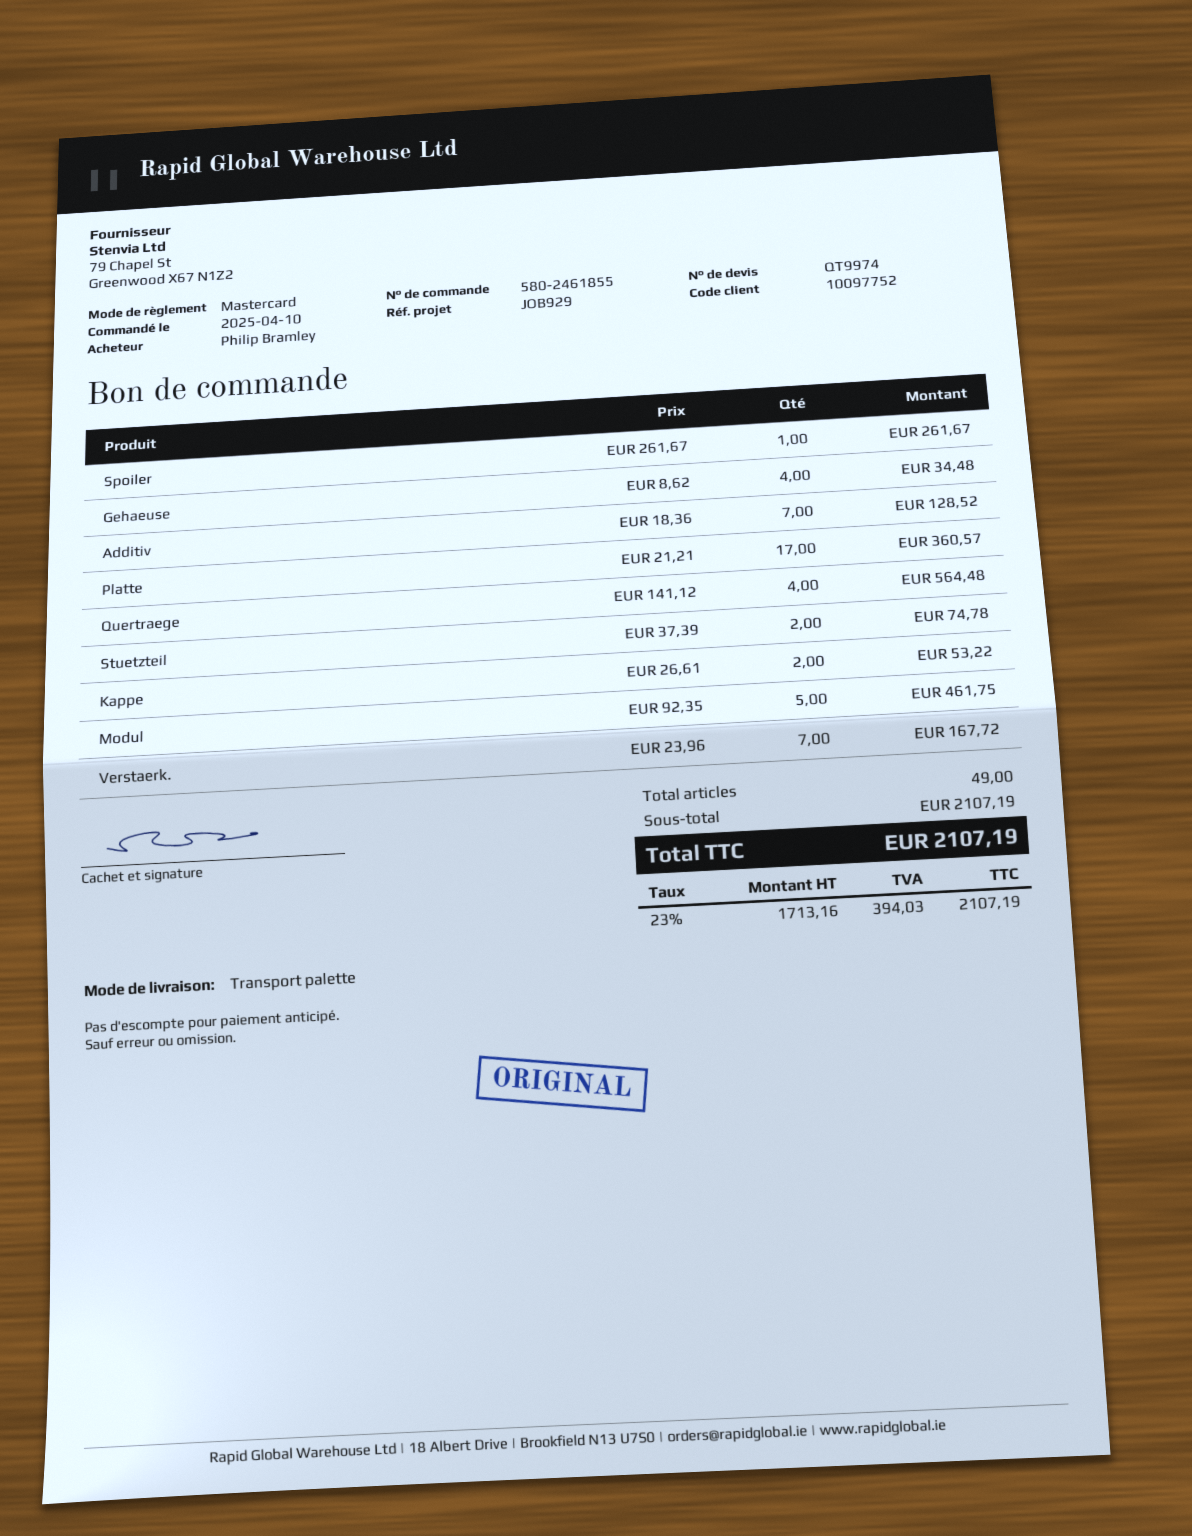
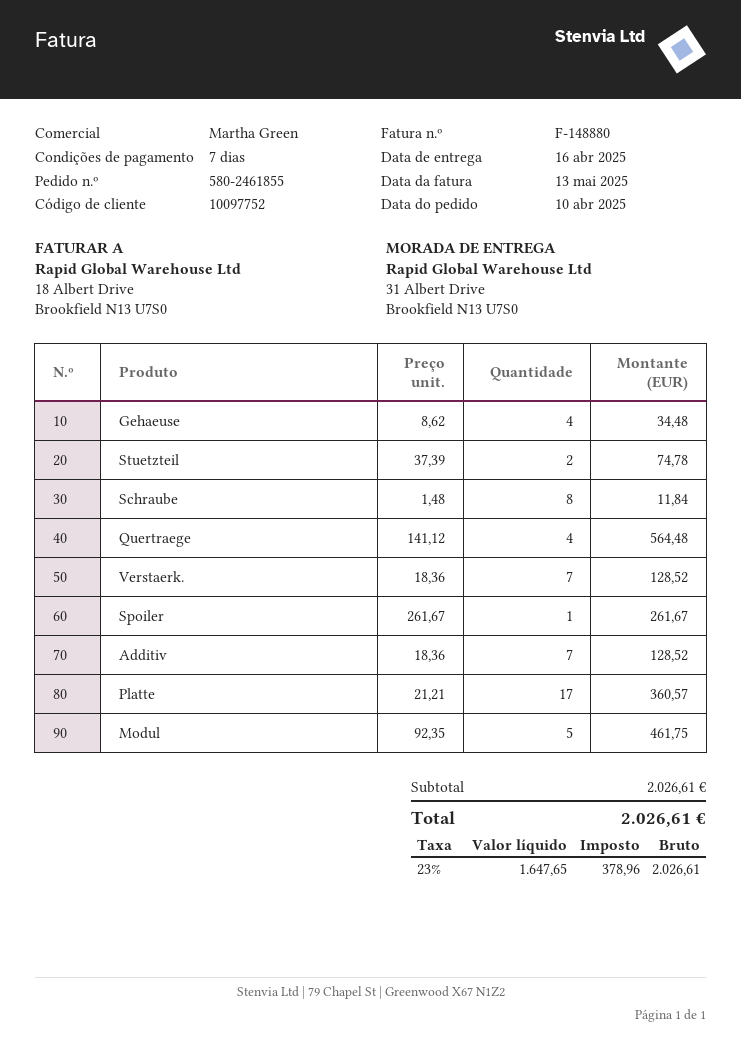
Kappe: 2 x 26.61 = 53.22 -> none
Verstaerk.: 7 x 23.96 = 167.72 -> 7 x 18.36 = 128.52
Schraube: none -> 8 x 1.48 = 11.84
subtotal: 2107.19 -> 2026.61
net: 1713.16 -> 1647.65
tax: 23% = 394.03 -> 23% = 378.96
total: 2107.19 -> 2026.61

